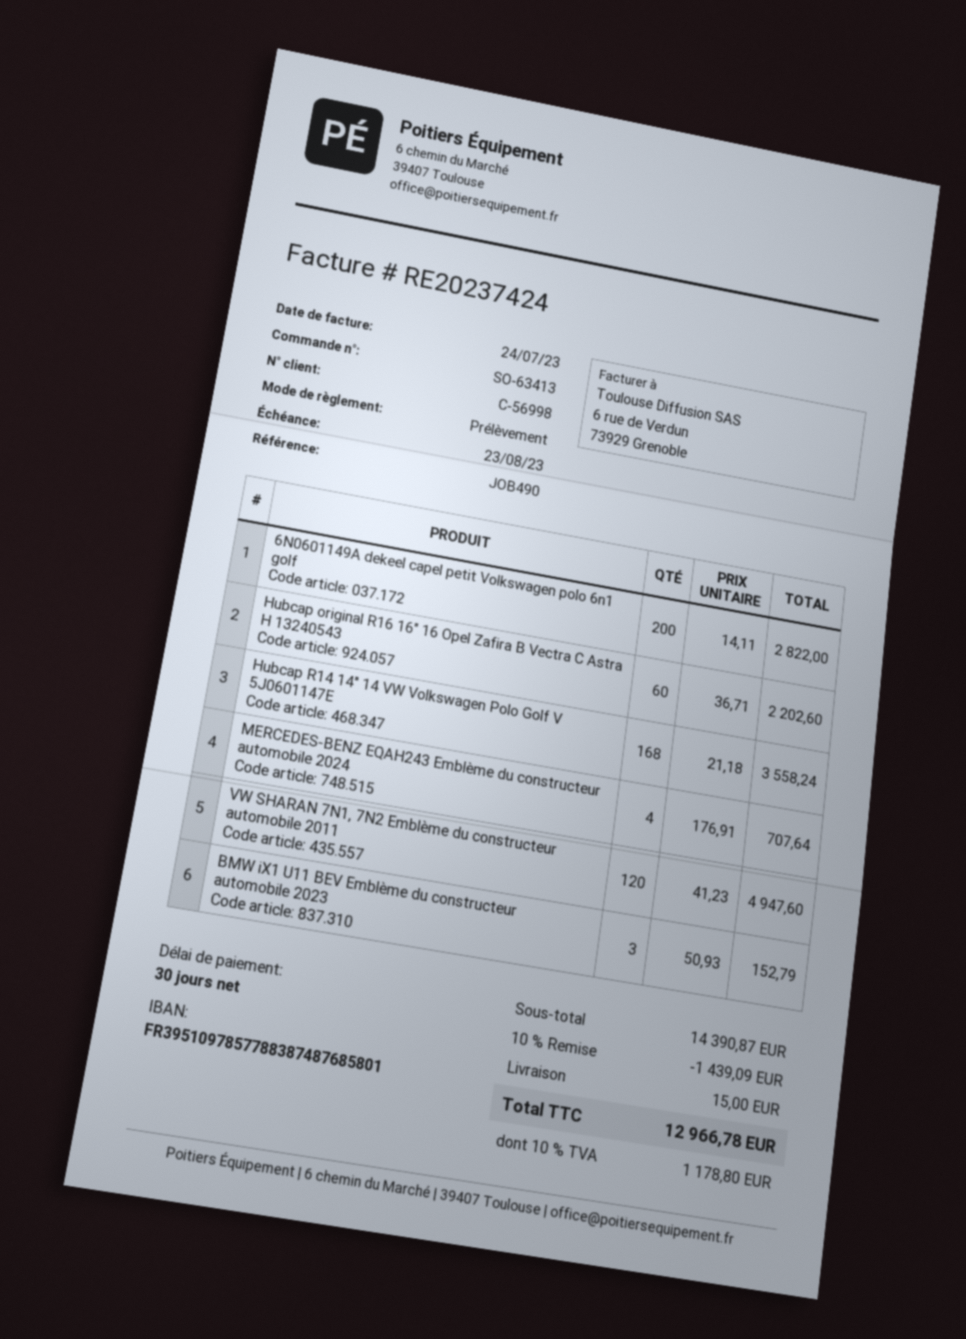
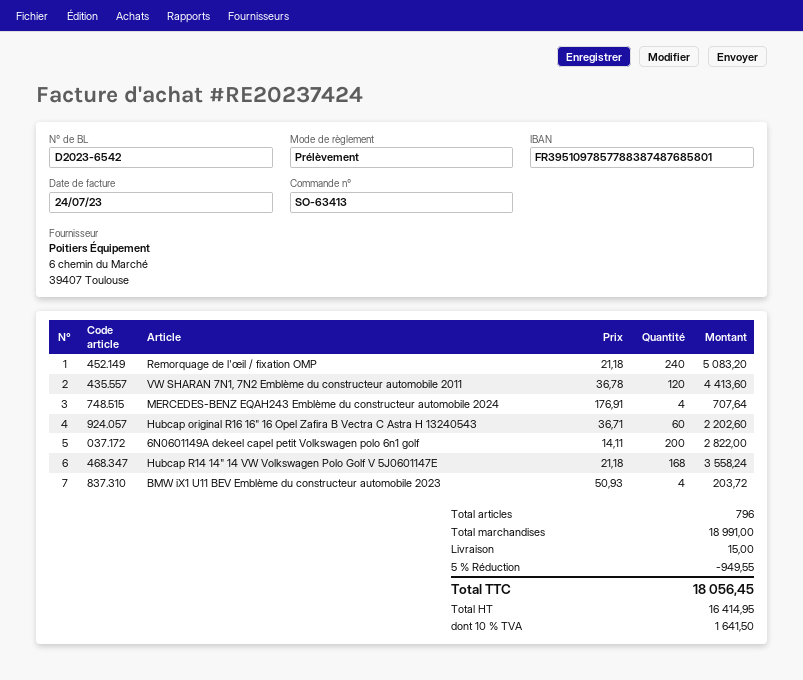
VW SHARAN 7N1, 7N2 Emblème du constructeur automobile 2011: 120 x 41.23 = 4947.60 -> 120 x 36.78 = 4413.60
BMW iX1 U11 BEV Emblème du constructeur automobile 2023: 3 x 50.93 = 152.79 -> 4 x 50.93 = 203.72
Remorquage de l'œil / fixation OMP: none -> 240 x 21.18 = 5083.20
subtotal: 14390.87 -> 18991.00
discount: 10% = 1439.09 -> 5% = 949.55
tax: 10% = 1178.80 -> 10% = 1641.50
total: 12966.78 -> 18056.45

